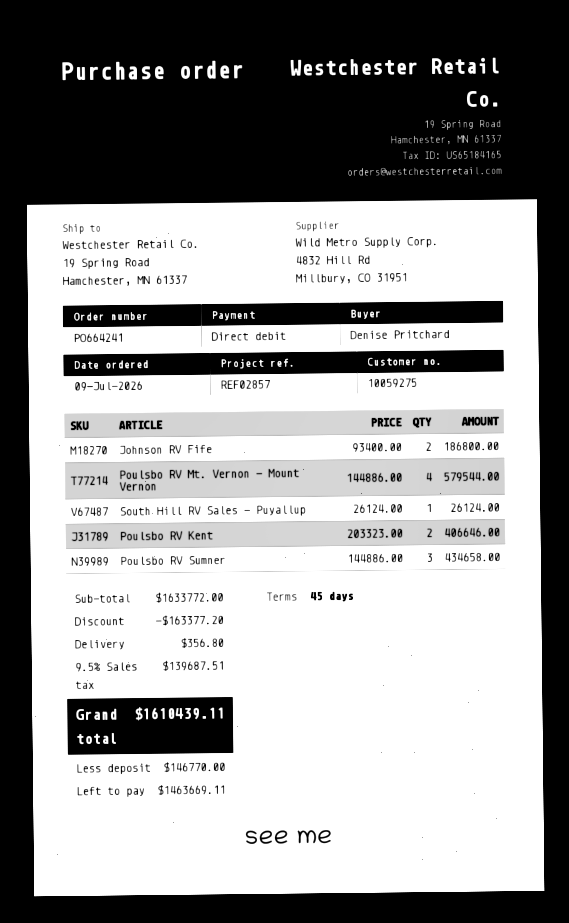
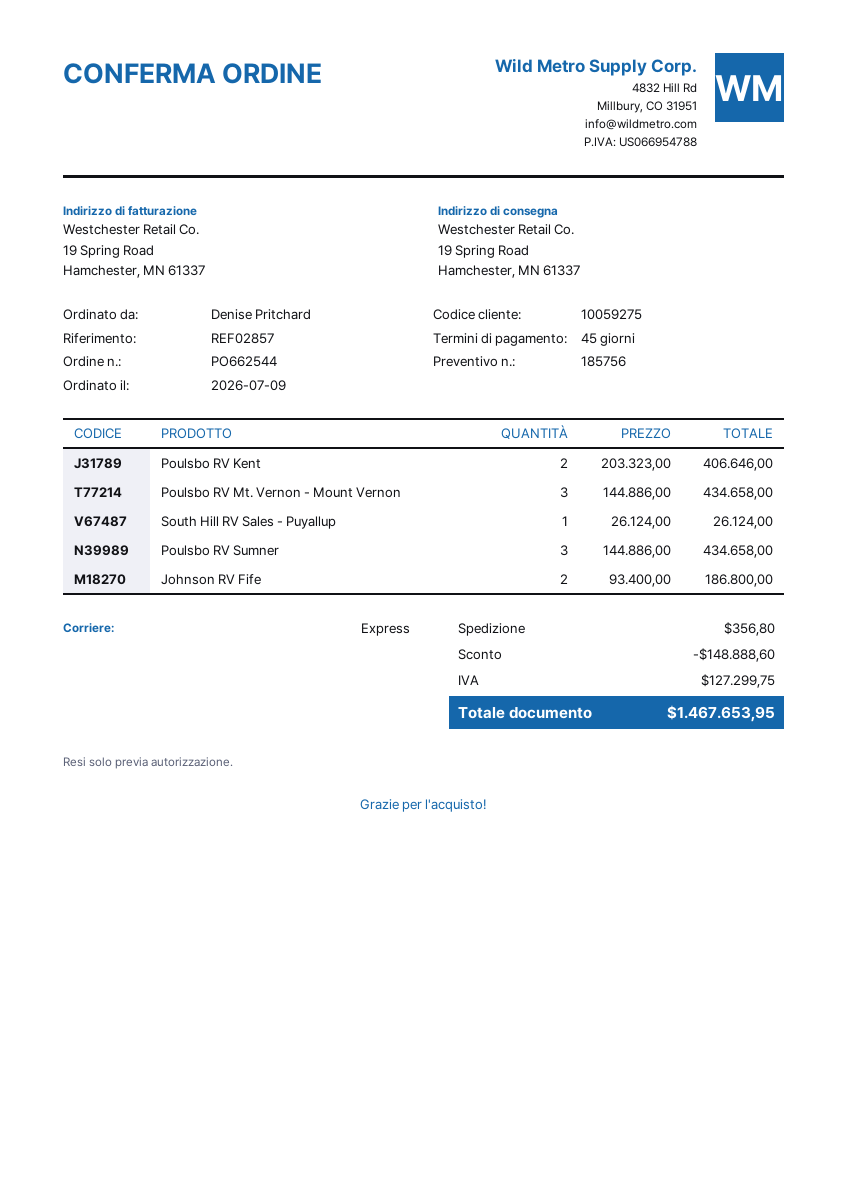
order number: PO664241 -> PO662544
Poulsbo RV Mt. Vernon - Mount Vernon: 4 x 144886.00 = 579544.00 -> 3 x 144886.00 = 434658.00
discount: 163377.20 -> 148888.60
tax: 139687.51 -> 127299.75
total: 1610439.11 -> 1467653.95

